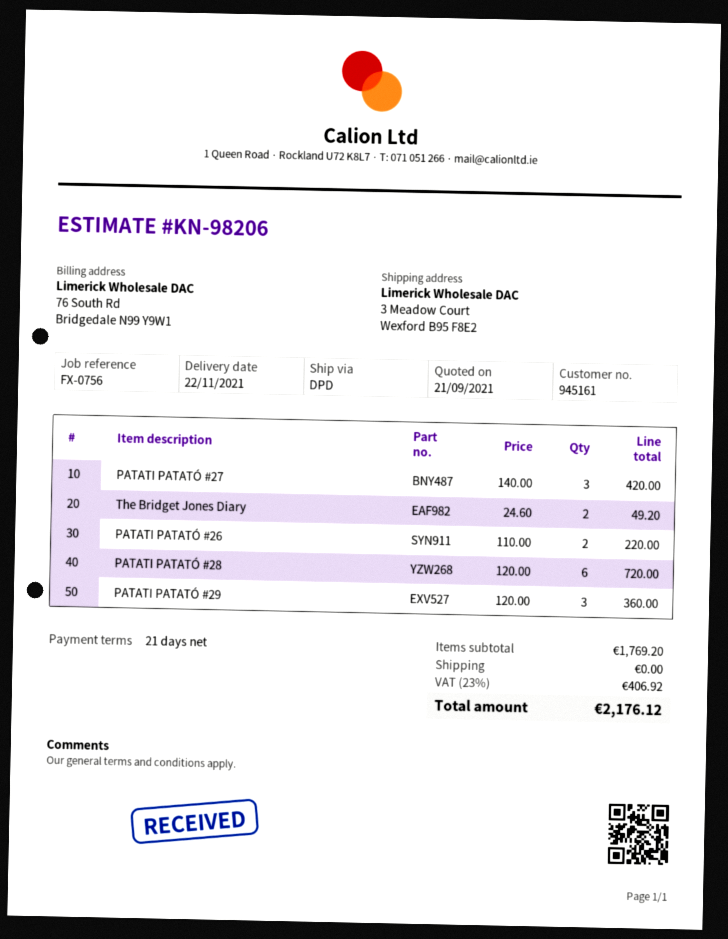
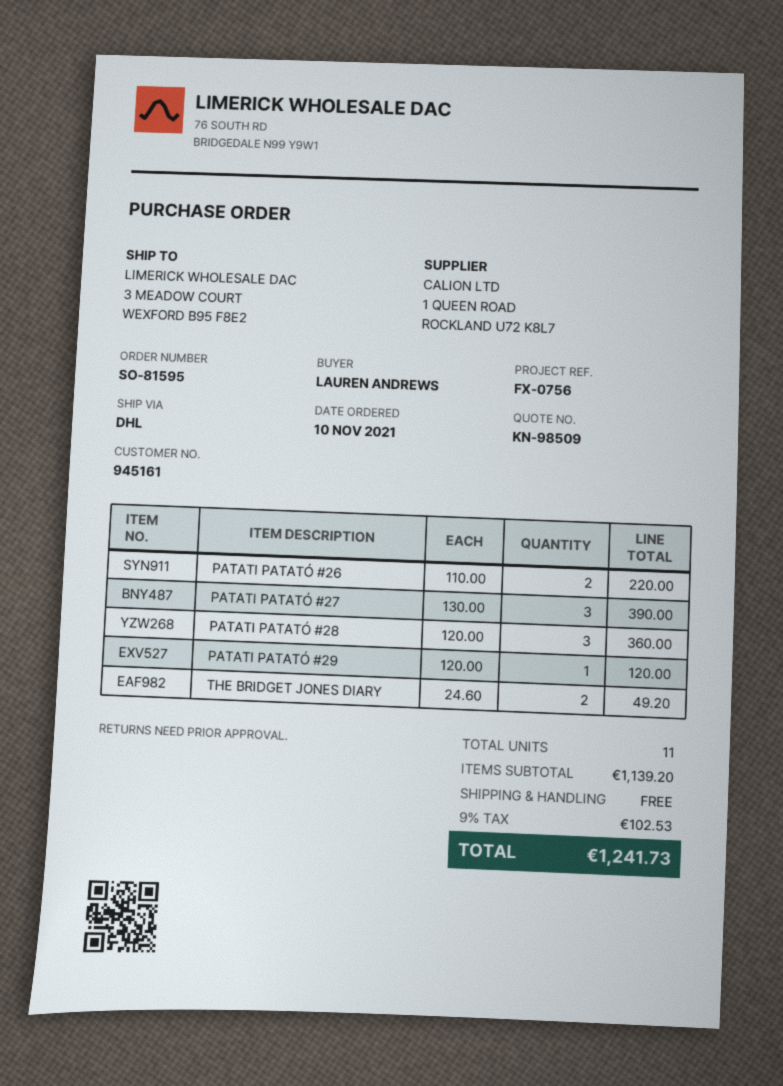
quote number: KN-98206 -> KN-98509
shipping method: DPD -> DHL
PATATI PATATÓ #27: 3 x 140.00 = 420.00 -> 3 x 130.00 = 390.00
PATATI PATATÓ #28: 6 x 120.00 = 720.00 -> 3 x 120.00 = 360.00
PATATI PATATÓ #29: 3 x 120.00 = 360.00 -> 1 x 120.00 = 120.00
subtotal: 1769.20 -> 1139.20
tax: 23% = 406.92 -> 9% = 102.53
total: 2176.12 -> 1241.73

